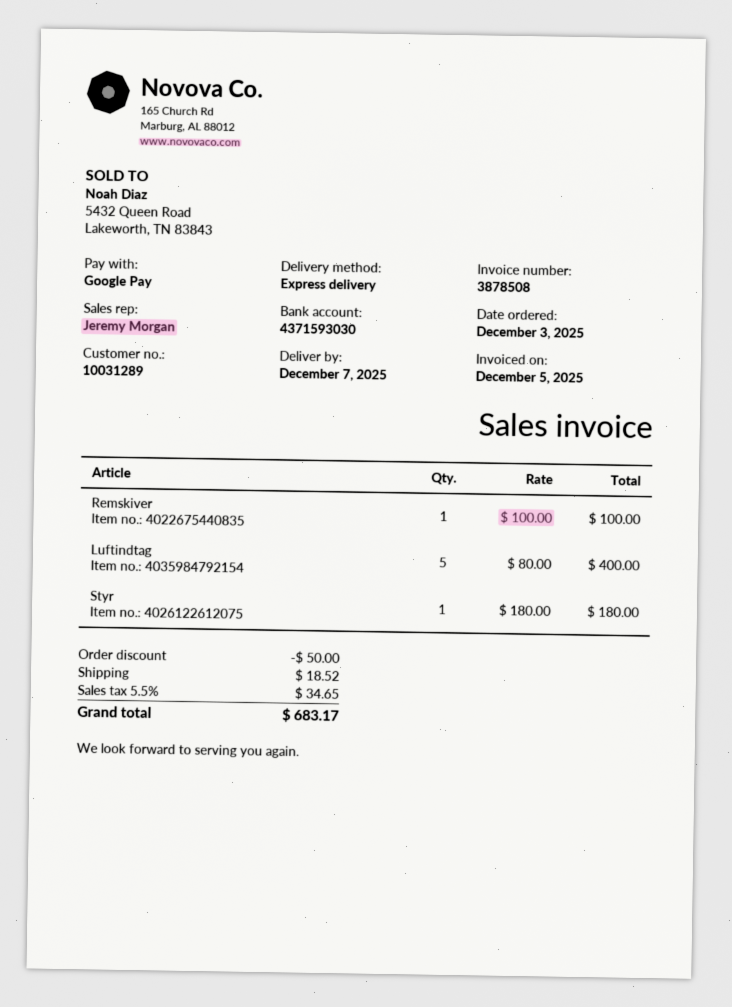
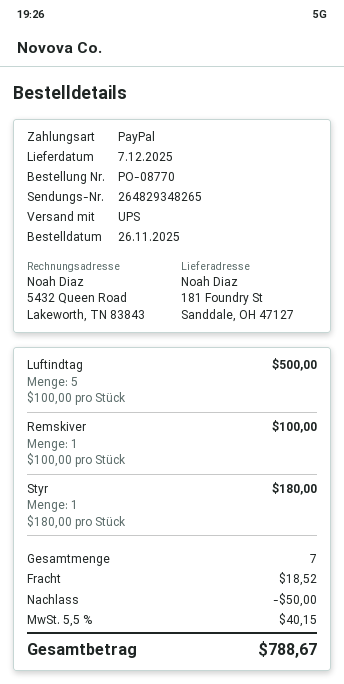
order date: 2025-12-03 -> 2025-11-26
payment method: Google Pay -> PayPal
shipping method: express -> UPS
Luftindtag: 5 x 80.00 = 400.00 -> 5 x 100.00 = 500.00
tax: 5.5% = 34.65 -> 5.5% = 40.15
total: 683.17 -> 788.67

